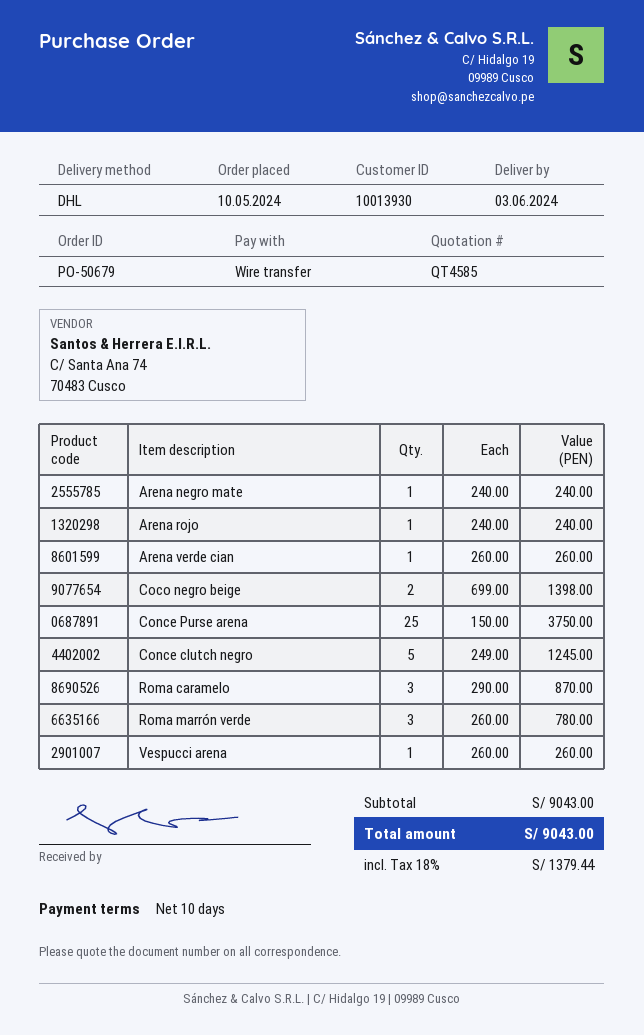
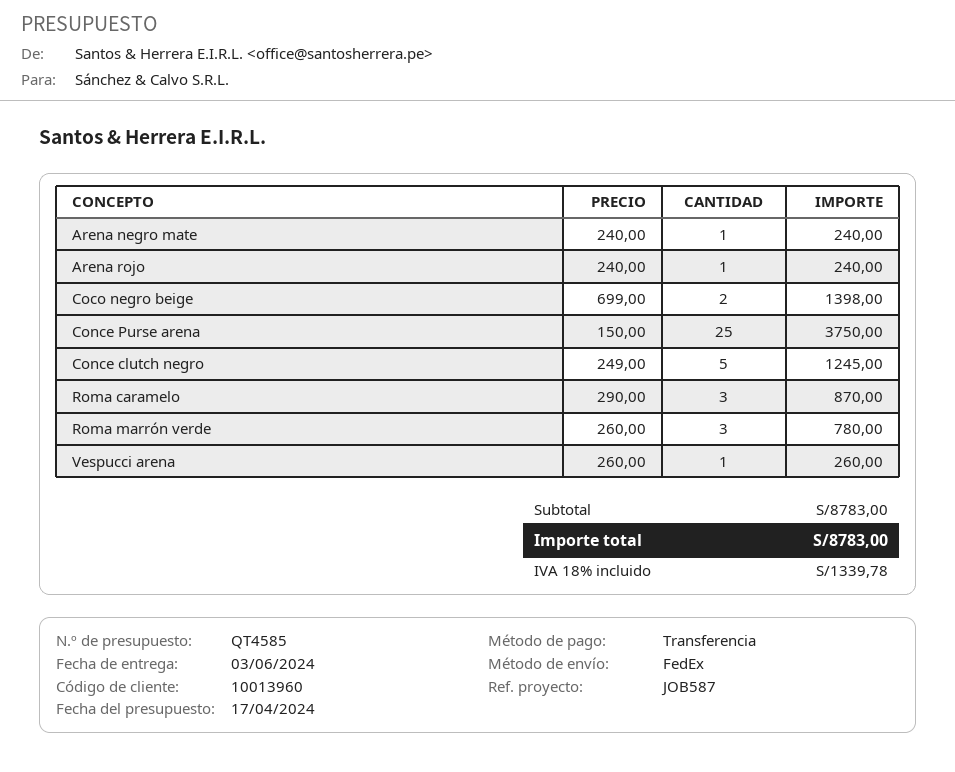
customer number: 10013930 -> 10013960
shipping method: DHL -> FedEx
Arena verde cian: 1 x 260.00 = 260.00 -> none
subtotal: 9043.00 -> 8783.00
tax: 18% = 1379.44 -> 18% = 1339.78
total: 9043.00 -> 8783.00

